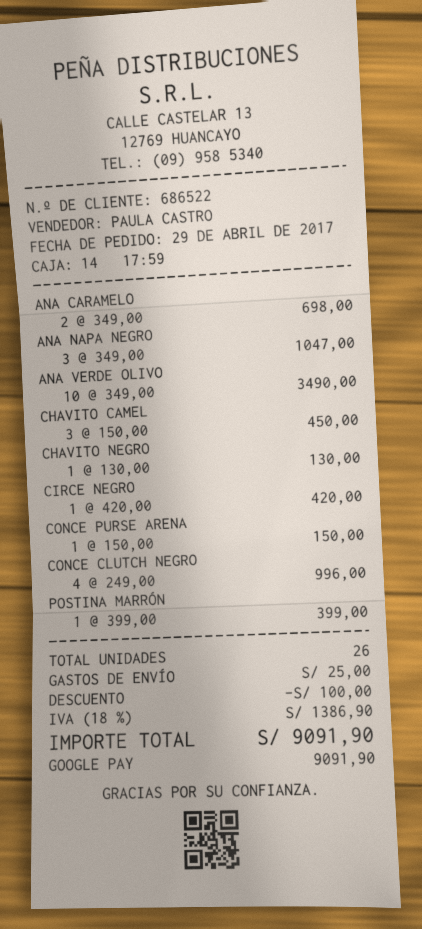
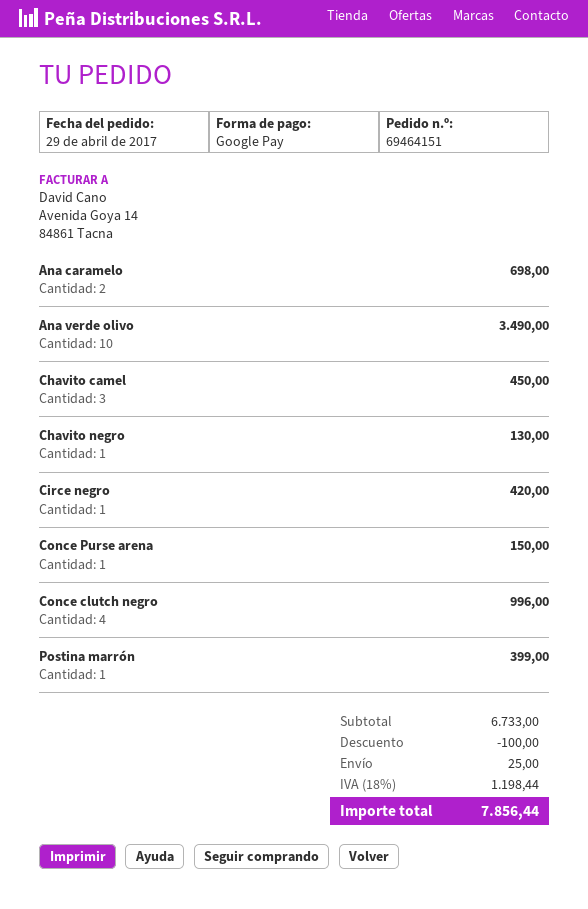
ANA NAPA NEGRO: 3 for 1047.00 -> none
tax: 18% = 1386.90 -> 18% = 1198.44
total: 9091.90 -> 7856.44

